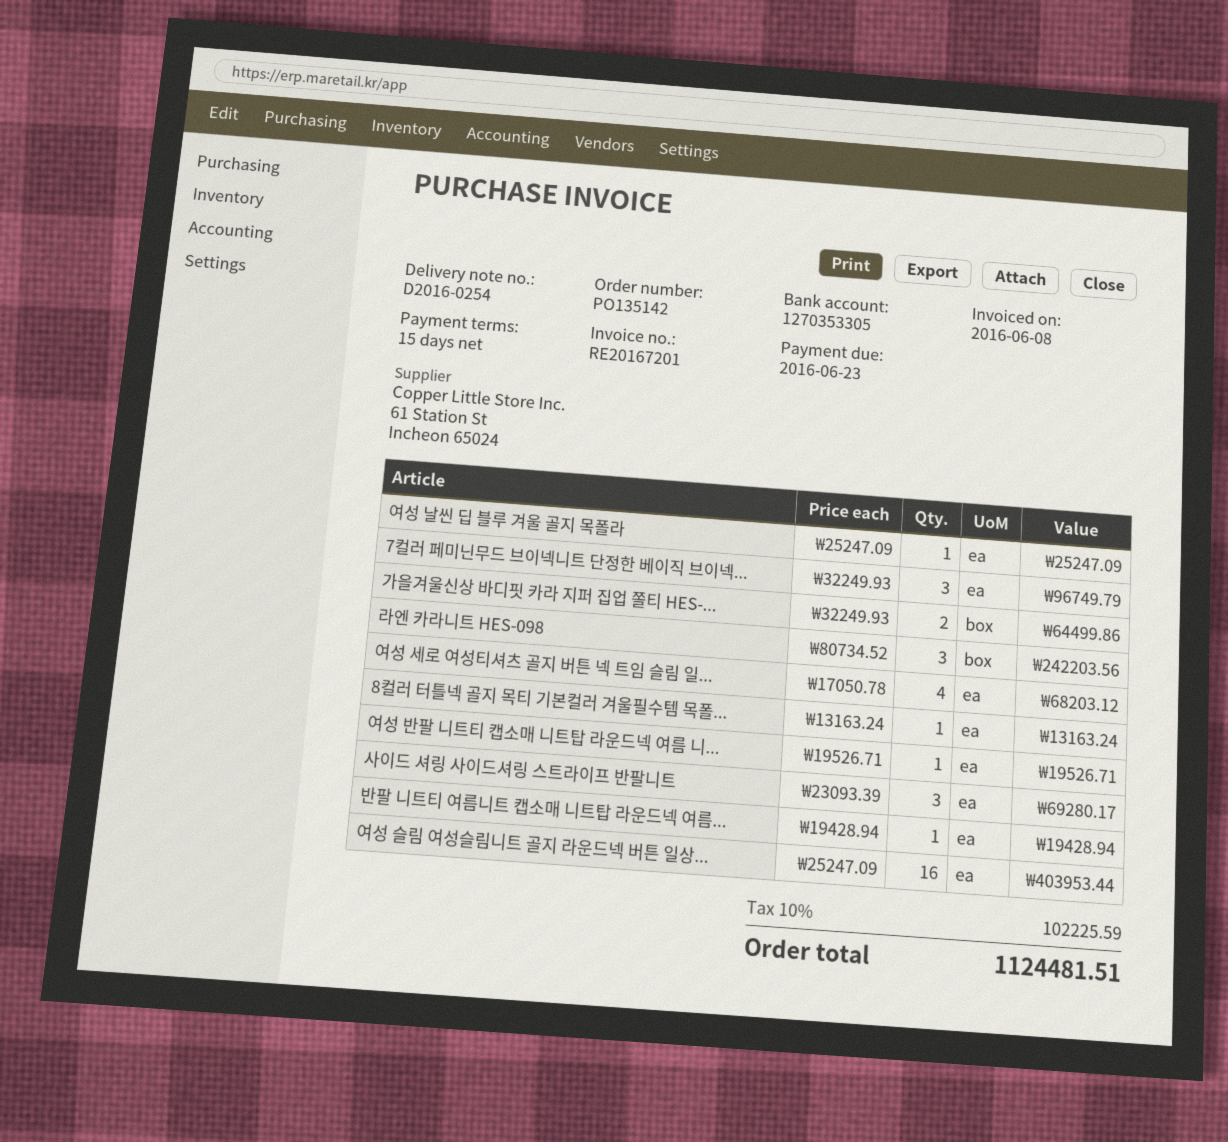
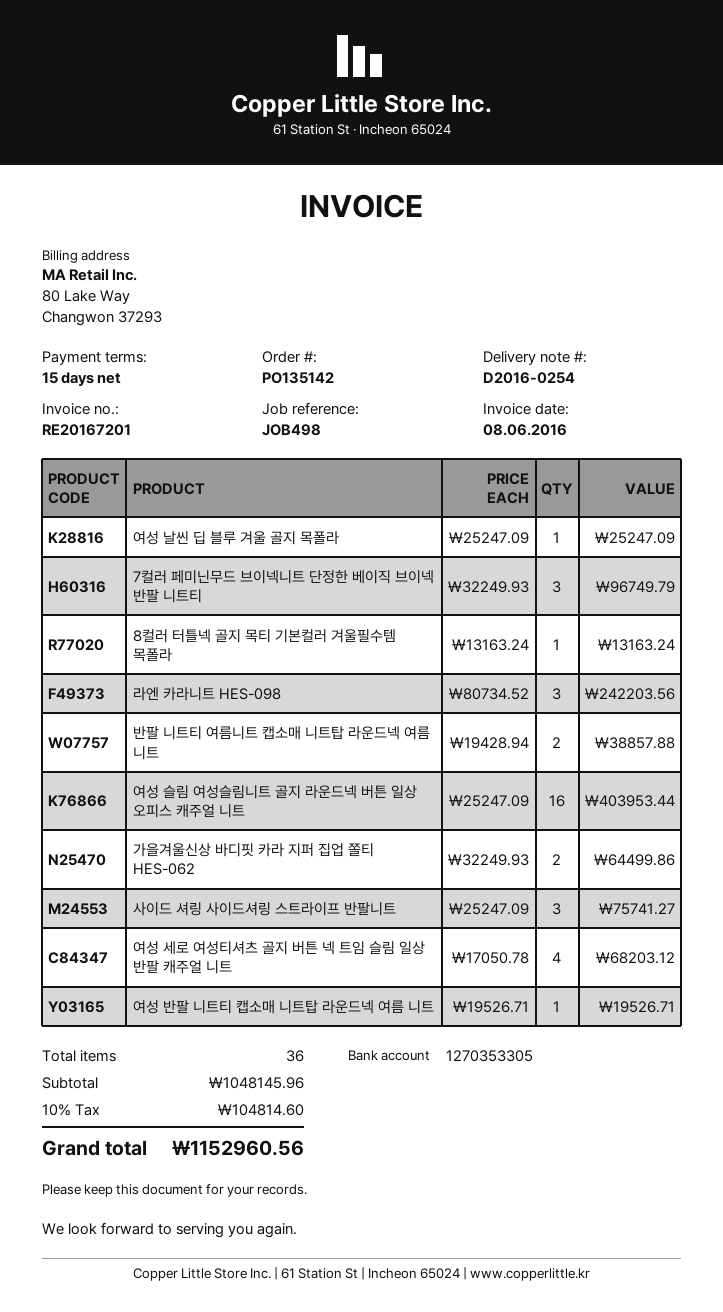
사이드 셔링 사이드셔링 스트라이프 반팔니트: 3 x 23093.39 = 69280.17 -> 3 x 25247.09 = 75741.27
반팔 니트티 여름니트 캡소매 니트탑 라운드넥 여름...: 1 x 19428.94 = 19428.94 -> 2 x 19428.94 = 38857.88
tax: 10% = 102225.59 -> 10% = 104814.60
total: 1124481.51 -> 1152960.56

